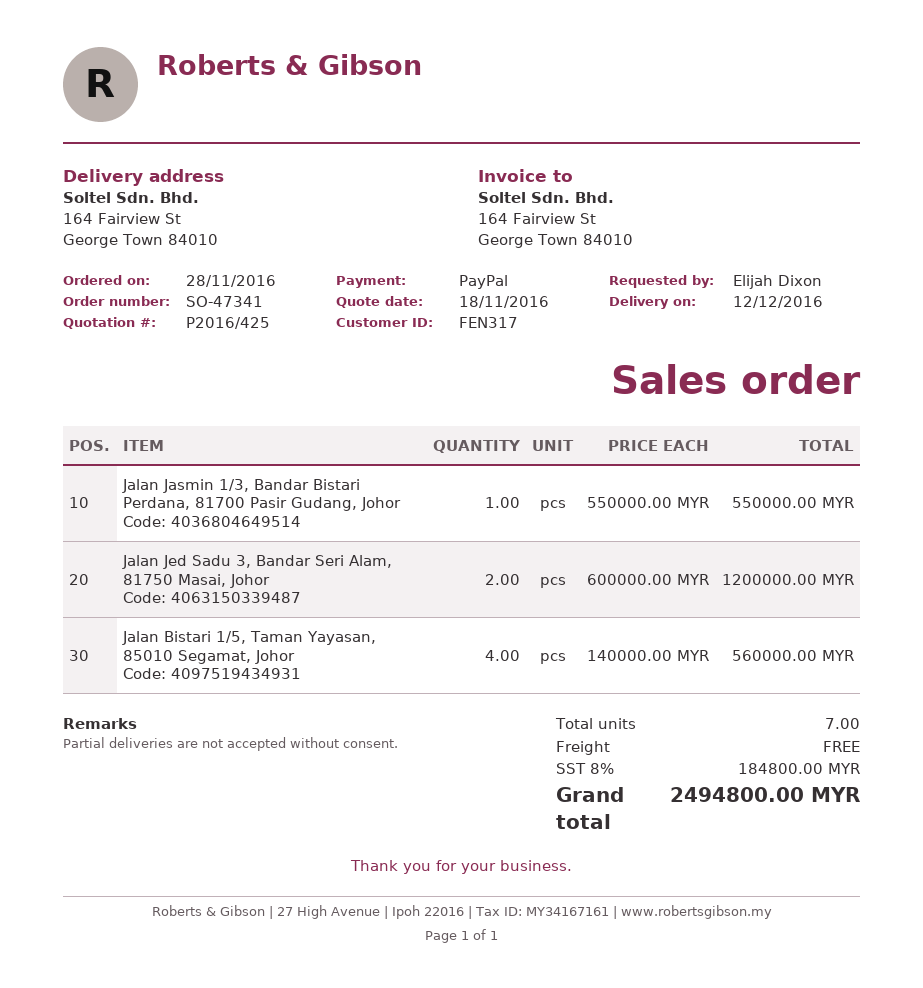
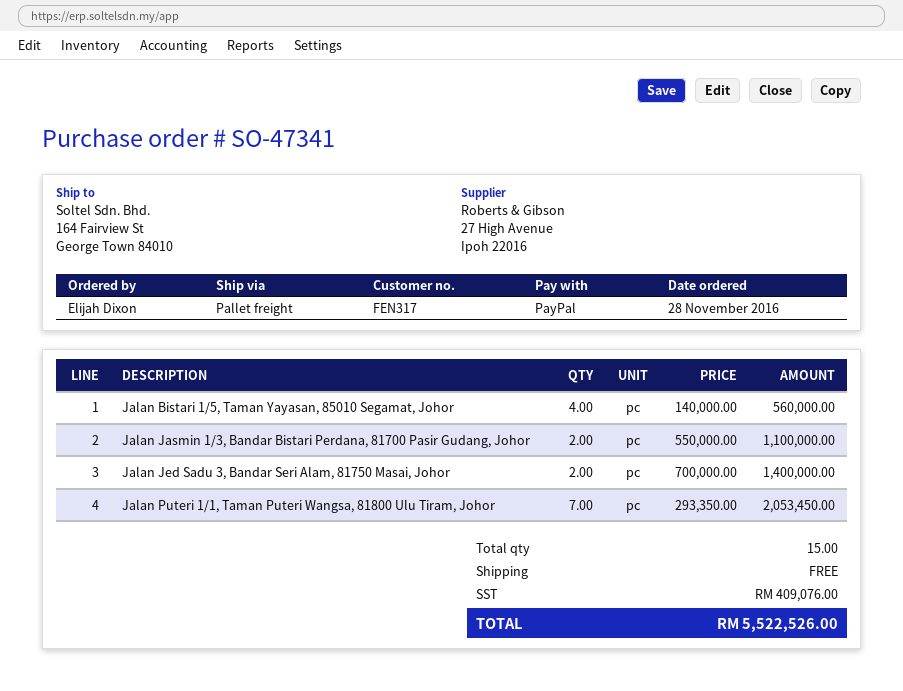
Jalan Jasmin 1/3, Bandar Bistari Perdana, 81700 Pasir Gudang, Johor: 1 x 550000.00 = 550000.00 -> 2 x 550000.00 = 1100000.00
Jalan Jed Sadu 3, Bandar Seri Alam, 81750 Masai, Johor: 2 x 600000.00 = 1200000.00 -> 2 x 700000.00 = 1400000.00
Jalan Puteri 1/1, Taman Puteri Wangsa, 81800 Ulu Tiram, Johor: none -> 7 x 293350.00 = 2053450.00
total quantity: 7 -> 15
tax: 184800.00 -> 409076.00
total: 2494800.00 -> 5522526.00

